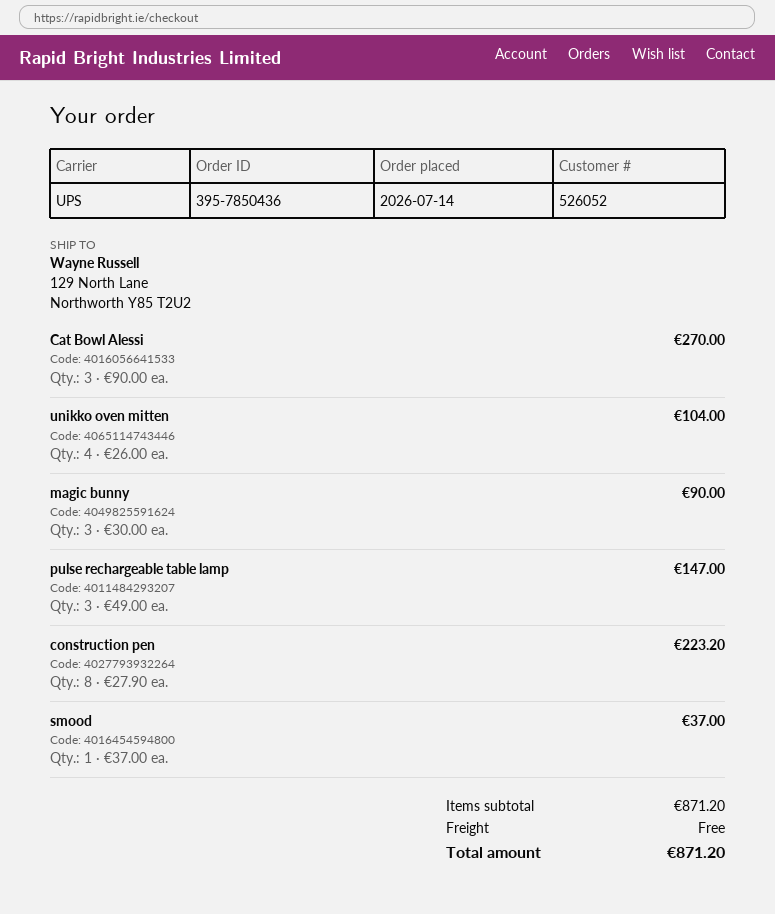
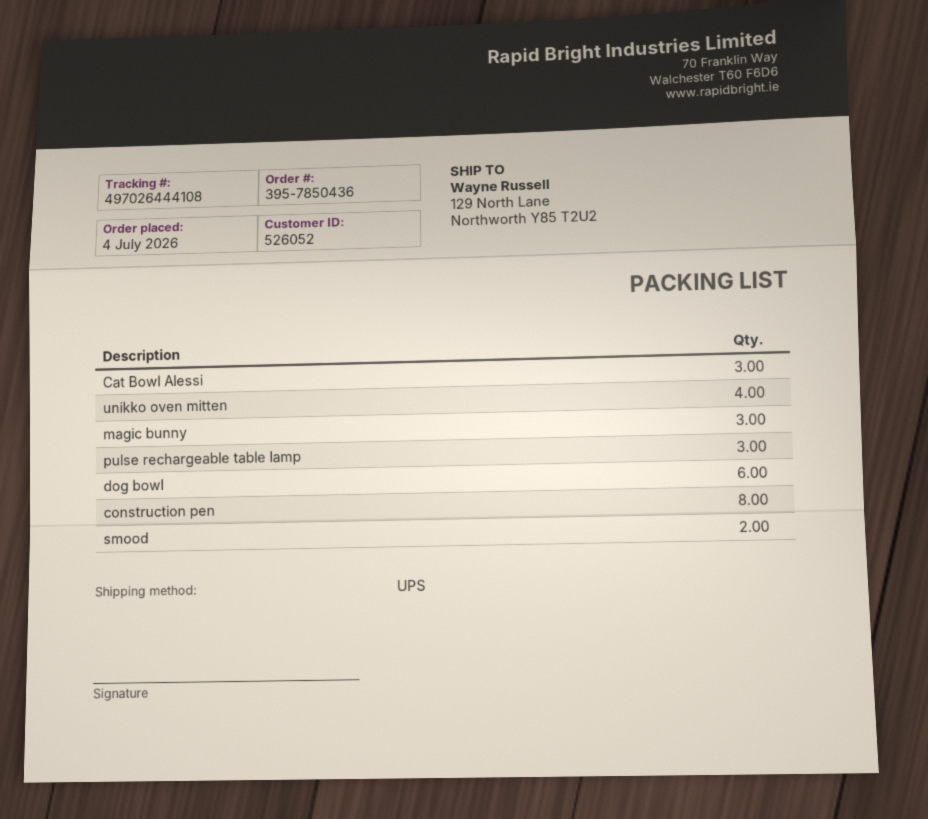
order date: 2026-07-14 -> 2026-07-04
smood: 1 -> 2
dog bowl: none -> 6

